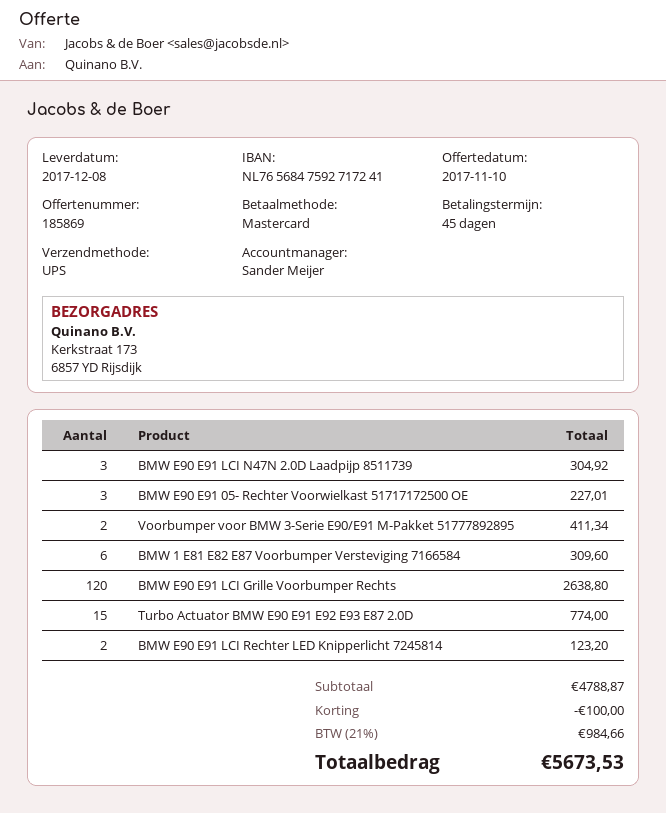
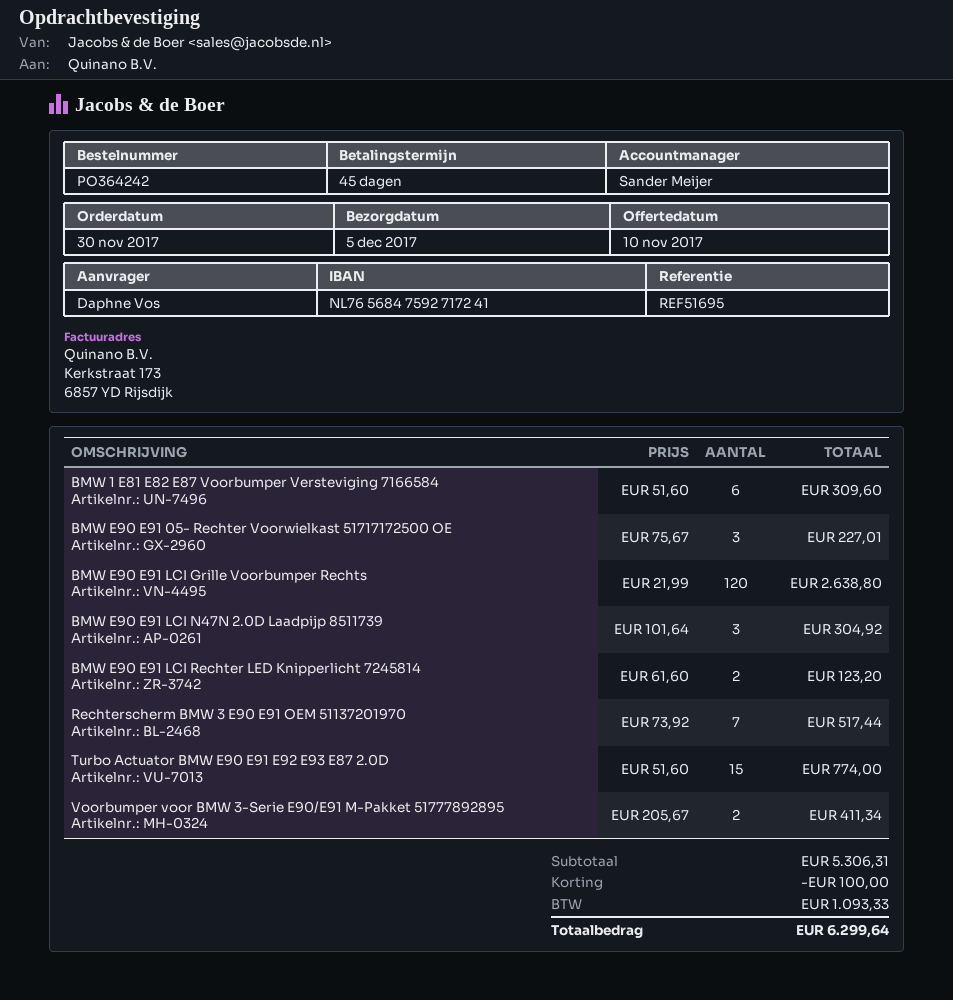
delivery date: 2017-12-08 -> 2017-12-05
Rechterscherm BMW 3 E90 E91 OEM 51137201970: none -> 7 for 517.44
subtotal: 4788.87 -> 5306.31
tax: 984.66 -> 1093.33
total: 5673.53 -> 6299.64

